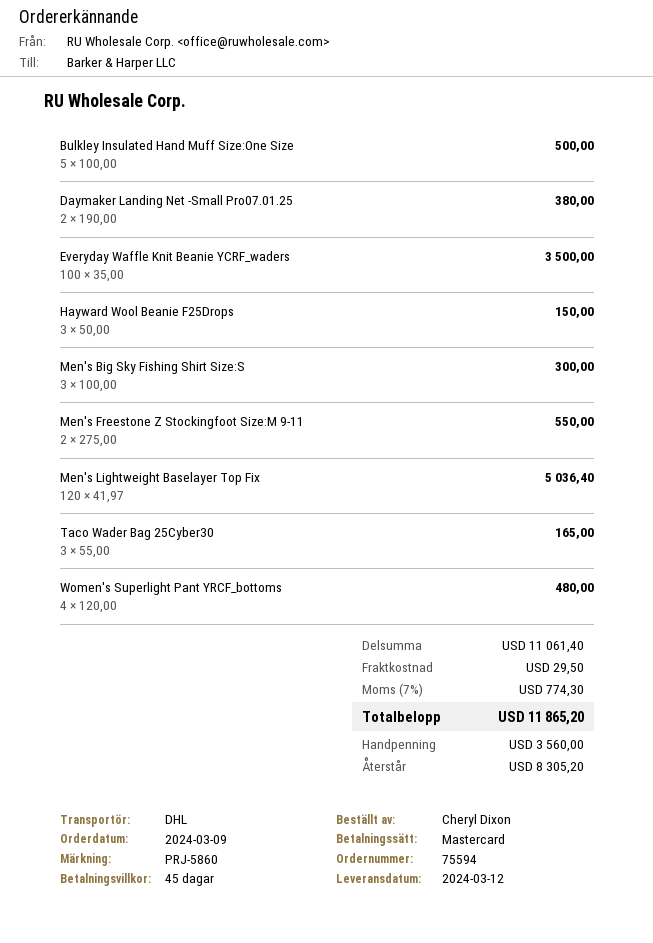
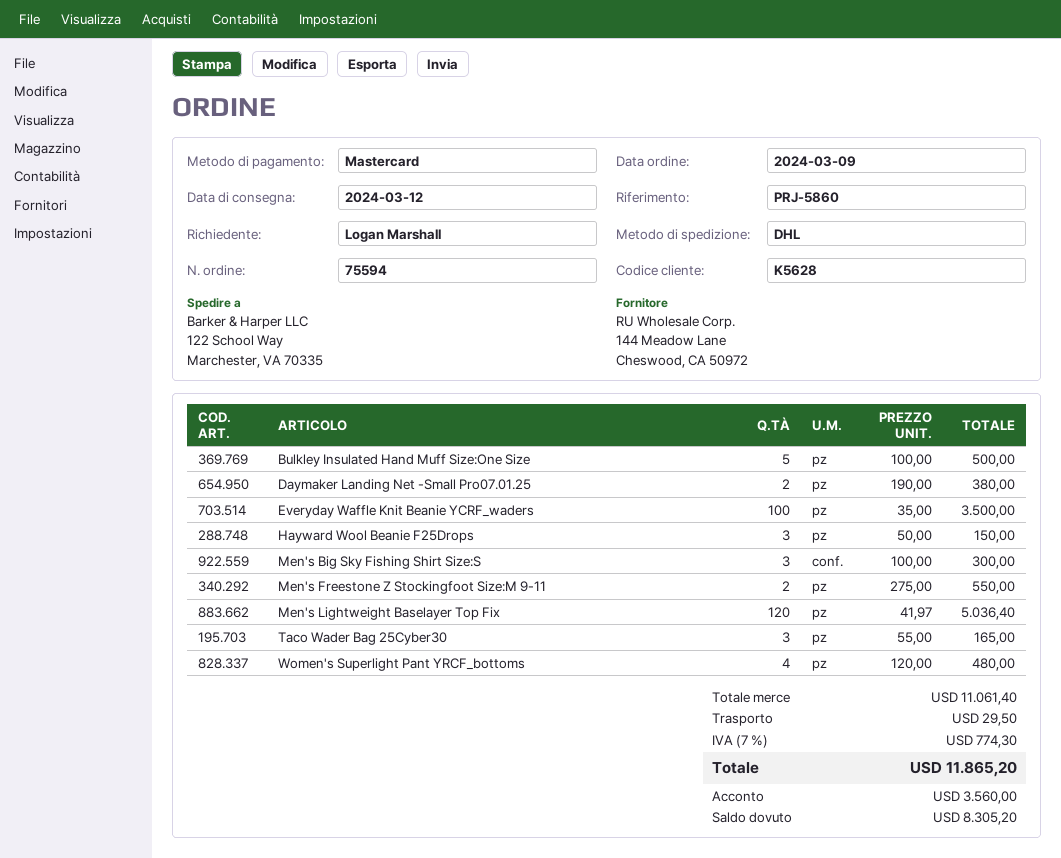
ordered by: Cheryl Dixon -> Logan Marshall

